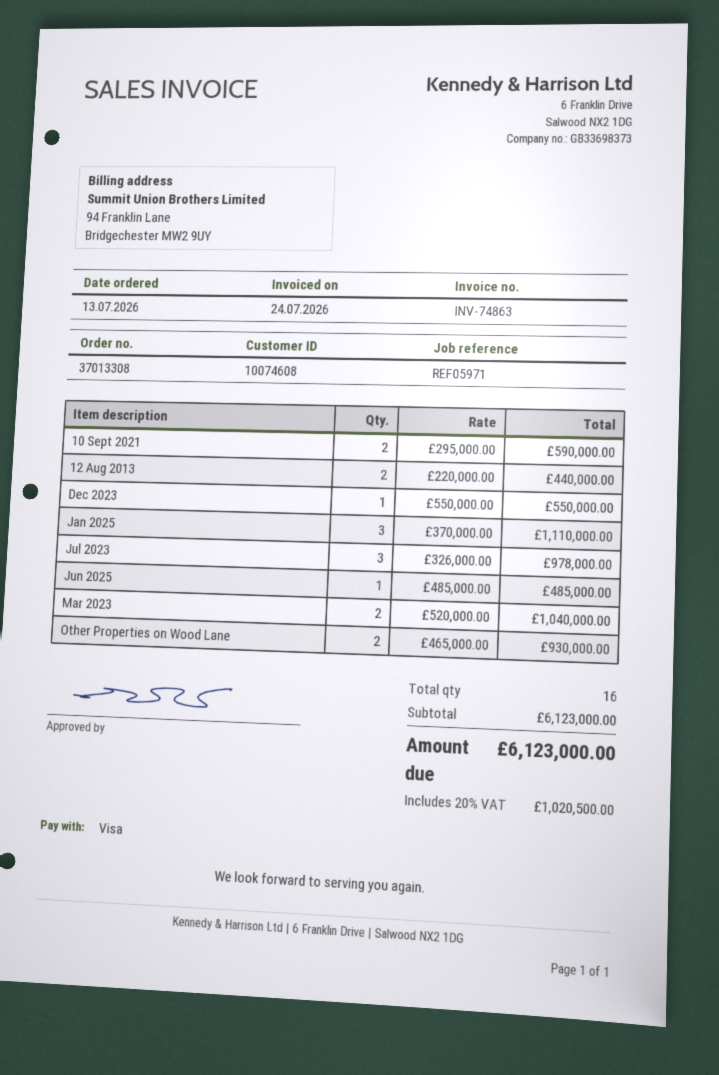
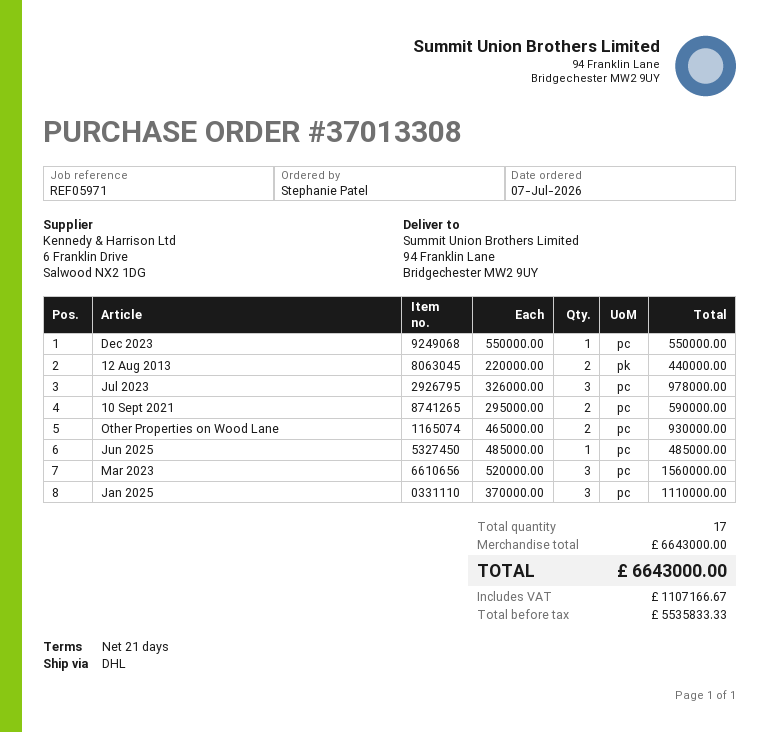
order date: 2026-07-13 -> 2026-07-07
Mar 2023: 2 x 520000.00 = 1040000.00 -> 3 x 520000.00 = 1560000.00
total quantity: 16 -> 17
subtotal: 6123000.00 -> 6643000.00
tax: 1020500.00 -> 1107166.67
total: 6123000.00 -> 6643000.00

